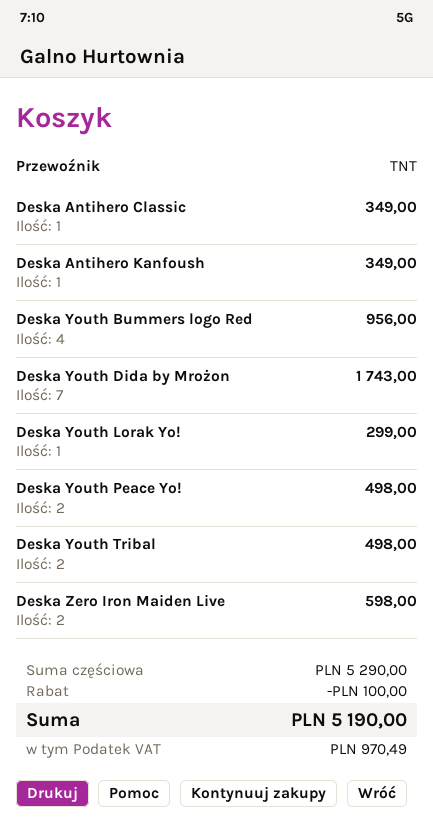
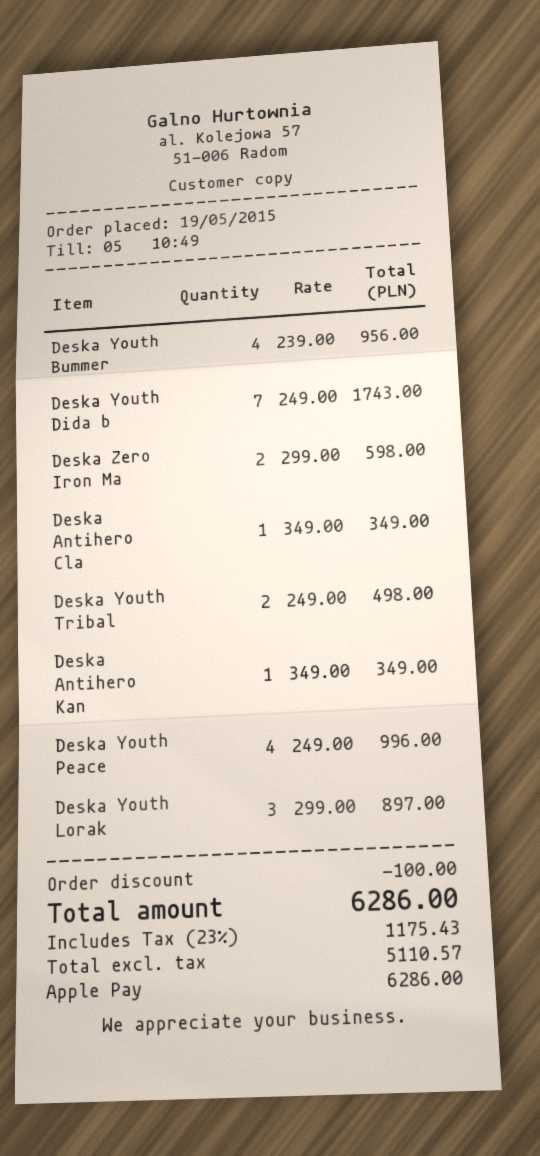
Deska Youth Lorak Yo!: 1 for 299.00 -> 3 for 897.00
Deska Youth Peace Yo!: 2 for 498.00 -> 4 for 996.00
tax: 970.49 -> 1175.43
total: 5190.00 -> 6286.00

